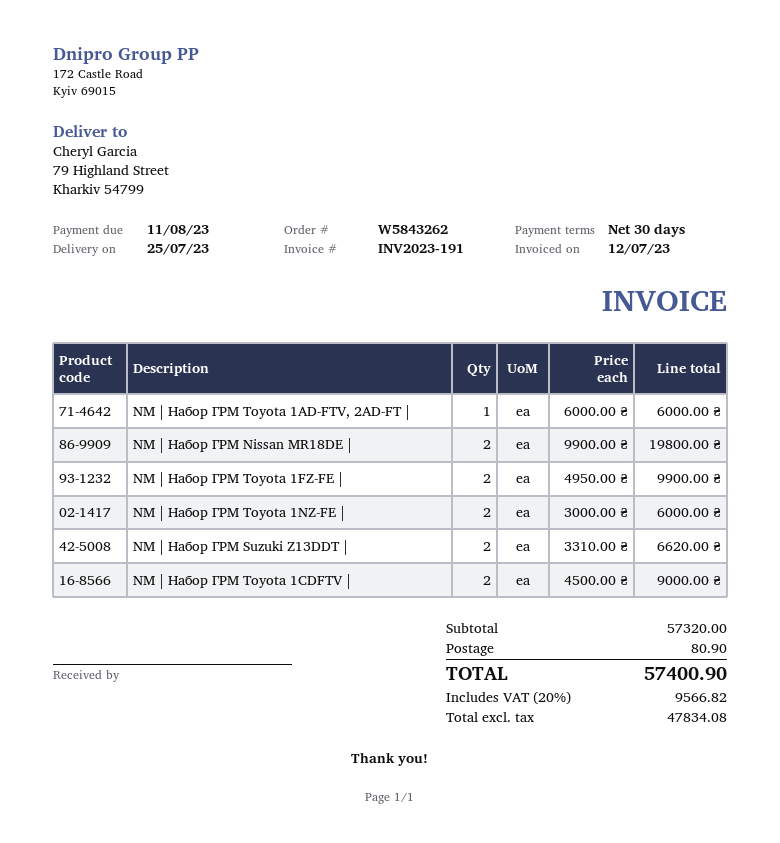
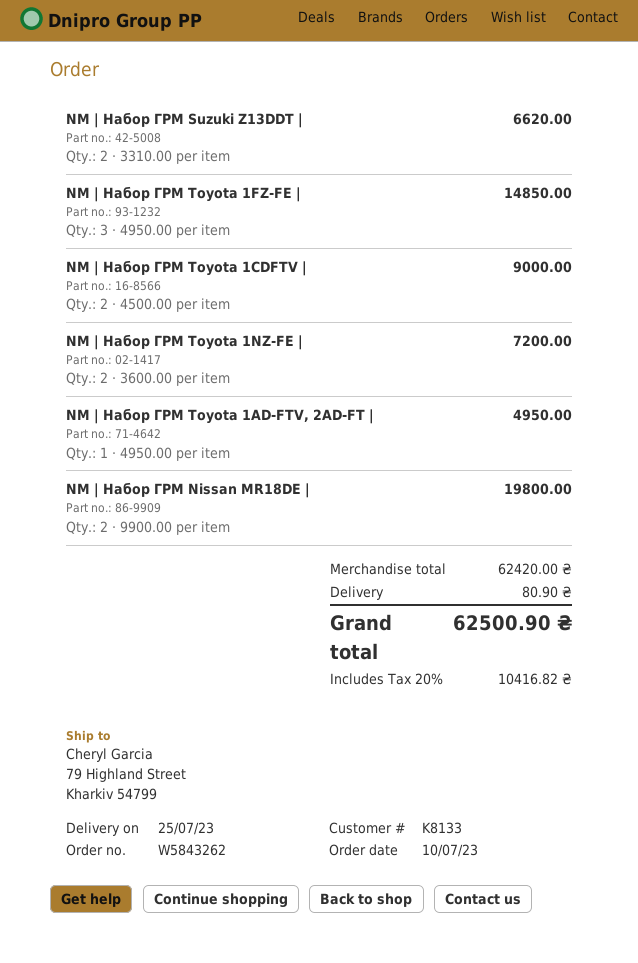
NM | Набор ГРМ Toyota 1AD-FTV, 2AD-FT |: 1 x 6000.00 = 6000.00 -> 1 x 4950.00 = 4950.00
NM | Набор ГРМ Toyota 1FZ-FE |: 2 x 4950.00 = 9900.00 -> 3 x 4950.00 = 14850.00
NM | Набор ГРМ Toyota 1NZ-FE |: 2 x 3000.00 = 6000.00 -> 2 x 3600.00 = 7200.00
subtotal: 57320.00 -> 62420.00
tax: 20% = 9566.82 -> 20% = 10416.82
total: 57400.90 -> 62500.90

